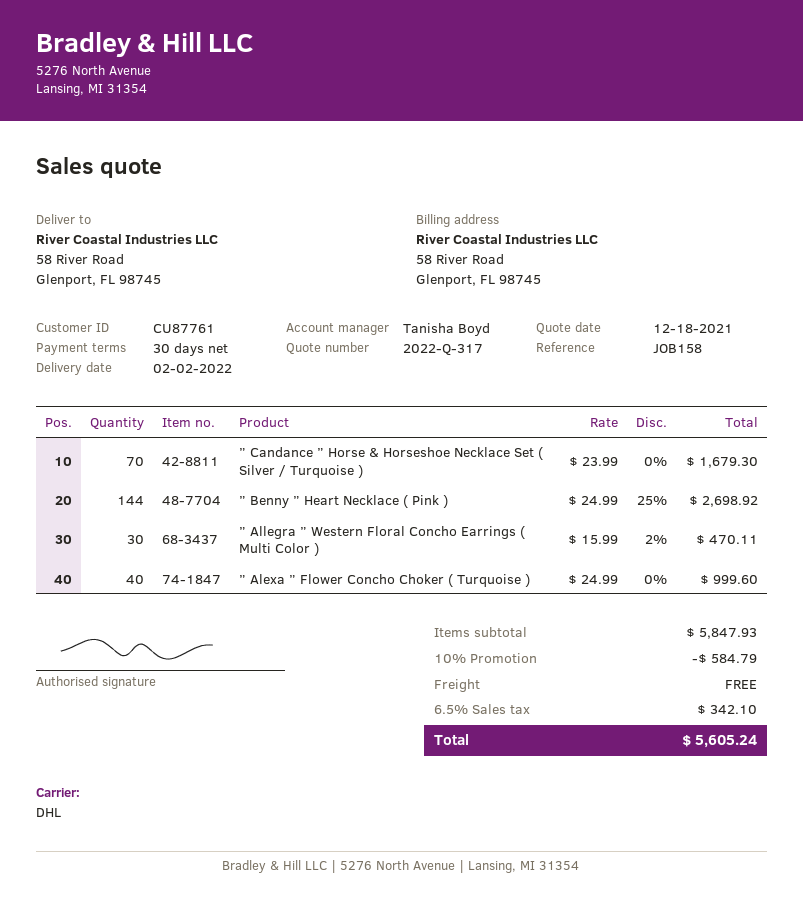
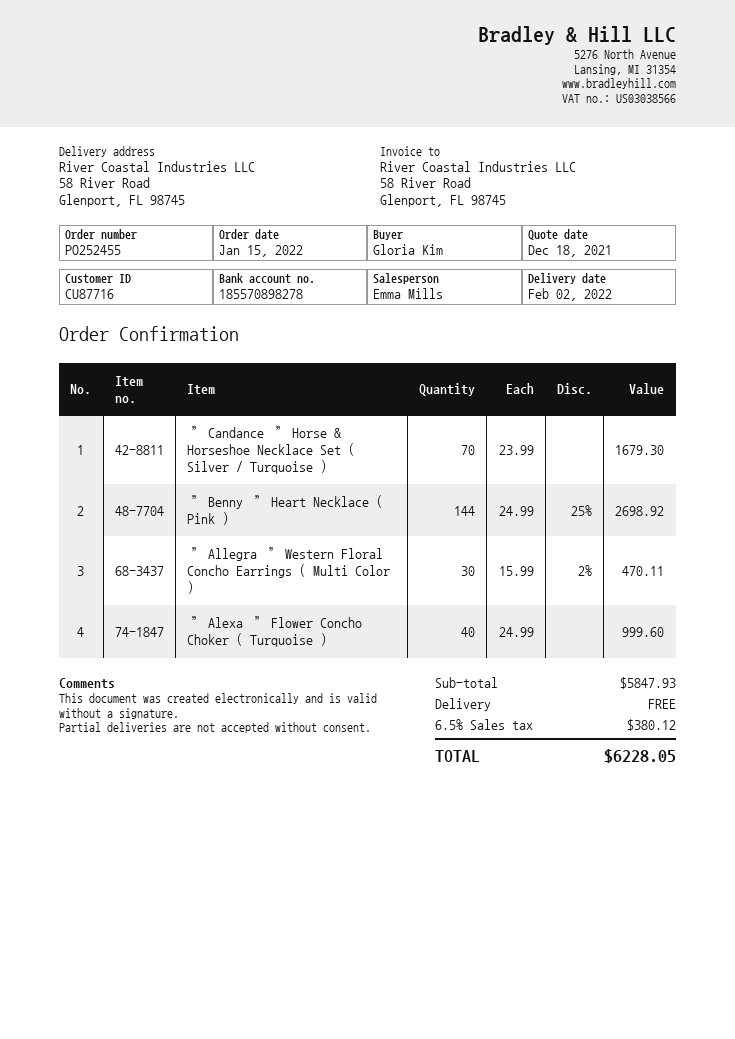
customer number: CU87761 -> CU87716
sales rep: Tanisha Boyd -> Emma Mills
discount: 10% = 584.79 -> none
tax: 6.5% = 342.10 -> 6.5% = 380.12
total: 5605.24 -> 6228.05

